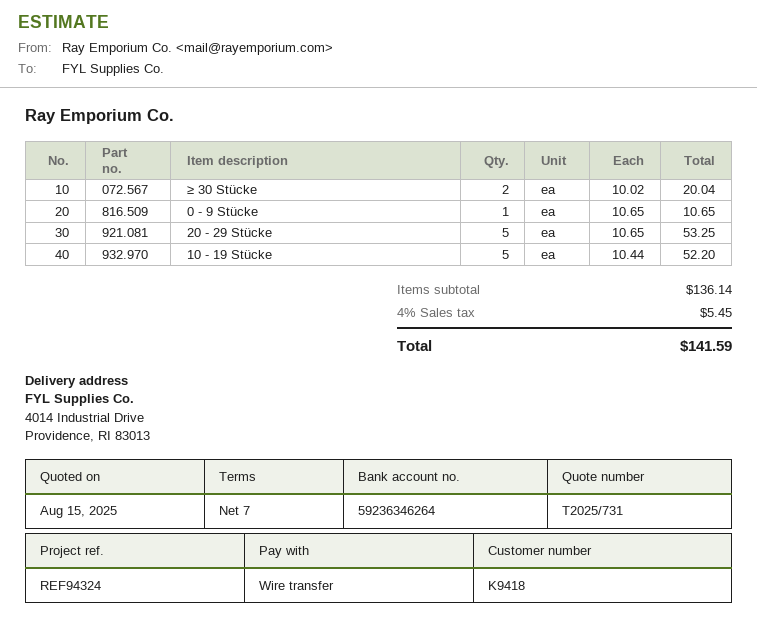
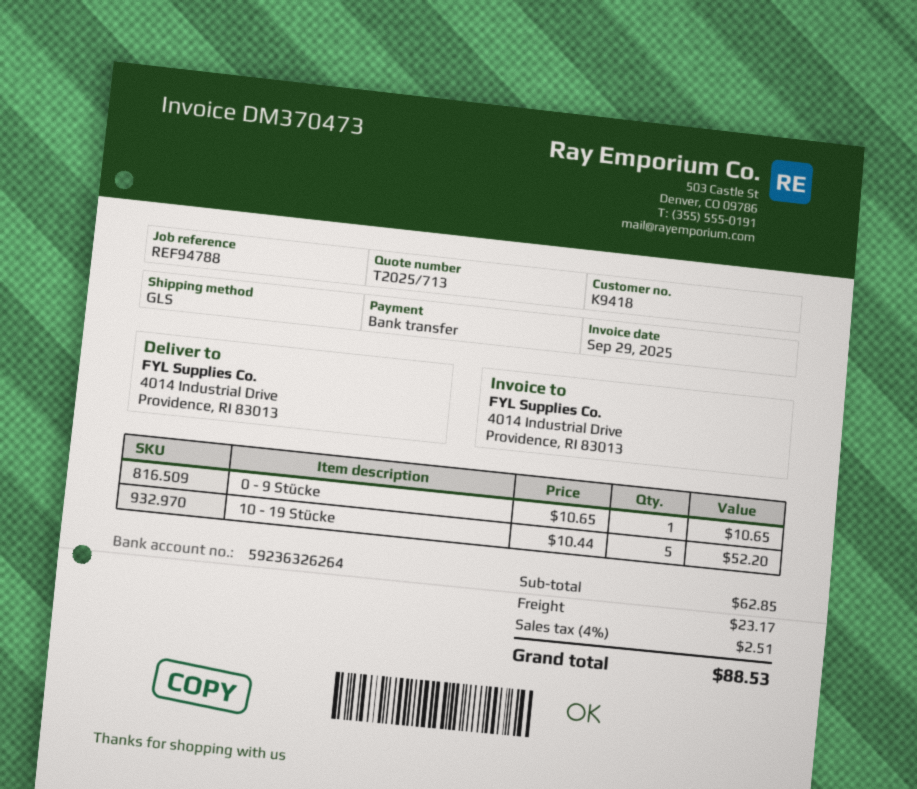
quote number: T2025/731 -> T2025/713
reference: REF94324 -> REF94788
bank account: 59236346264 -> 59236326264
≥ 30 Stücke: 2 x 10.02 = 20.04 -> none
20 - 29 Stücke: 5 x 10.65 = 53.25 -> none
subtotal: 136.14 -> 62.85
shipping: none -> 23.17
tax: 4% = 5.45 -> 4% = 2.51
total: 141.59 -> 88.53

